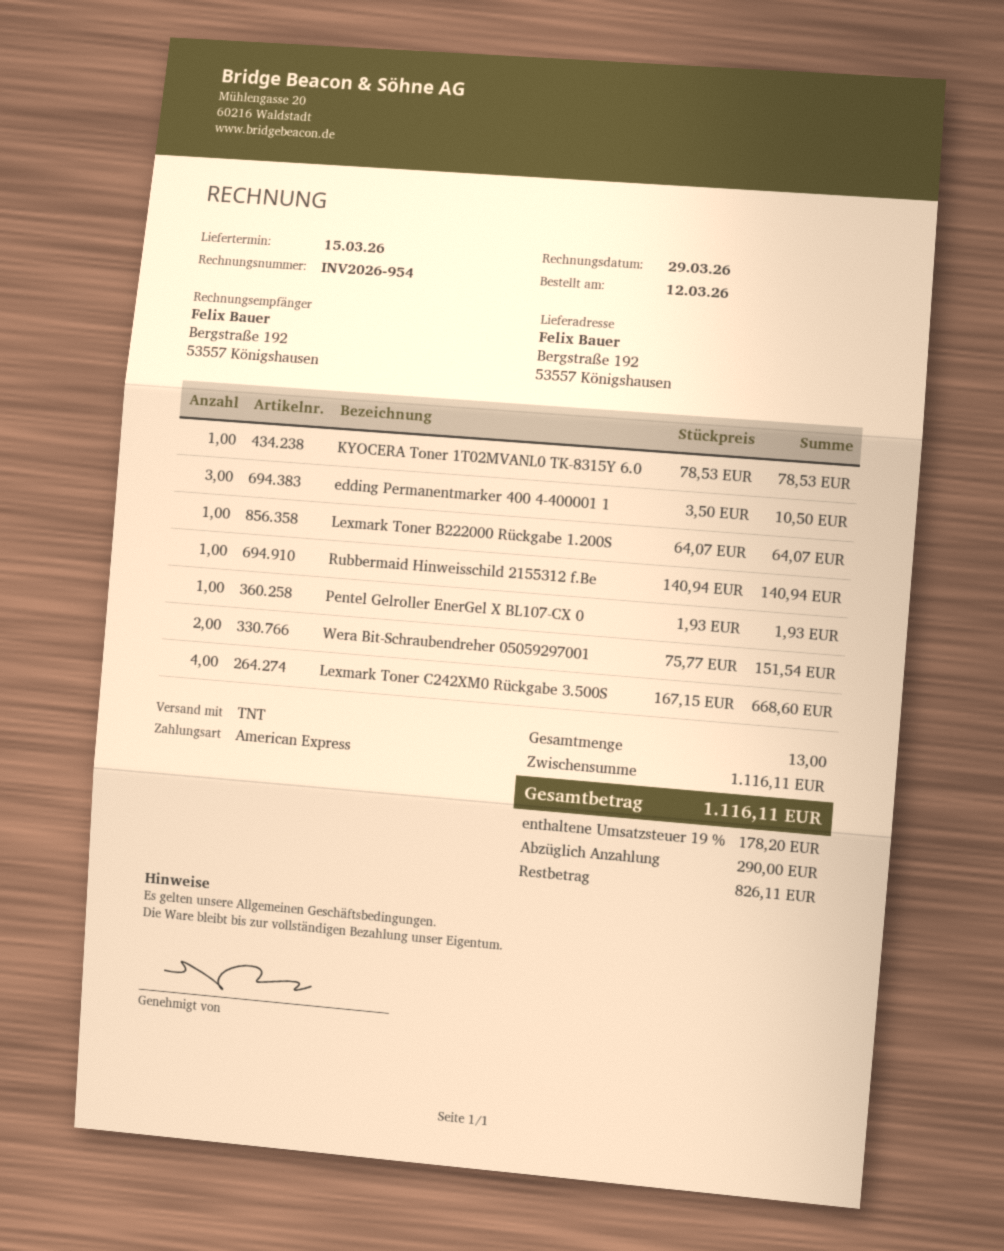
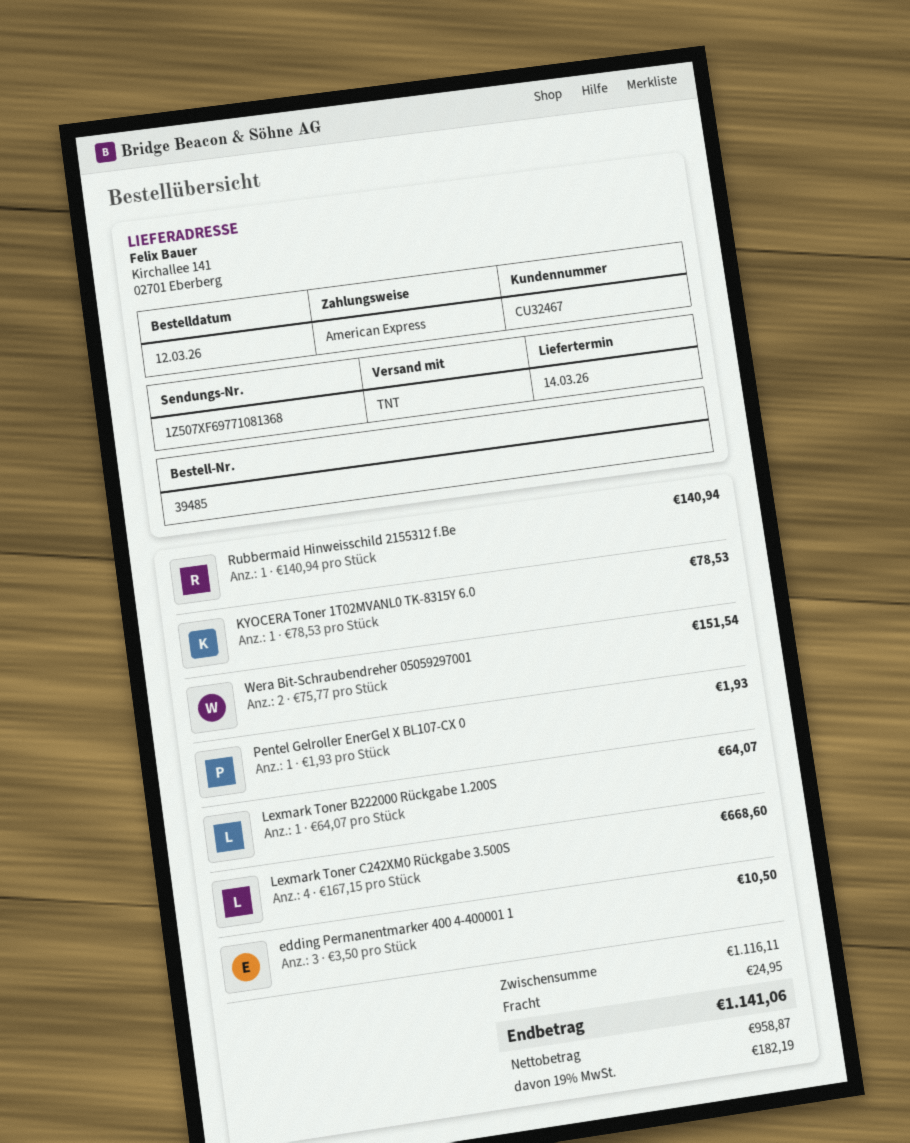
delivery date: 2026-03-15 -> 2026-03-14
ship to: Bergstraße 192, 53557 Königshausen -> Kirchallee 141, 02701 Eberberg
shipping: none -> 24.95
tax: 19% = 178.20 -> 19% = 182.19
total: 1116.11 -> 1141.06

